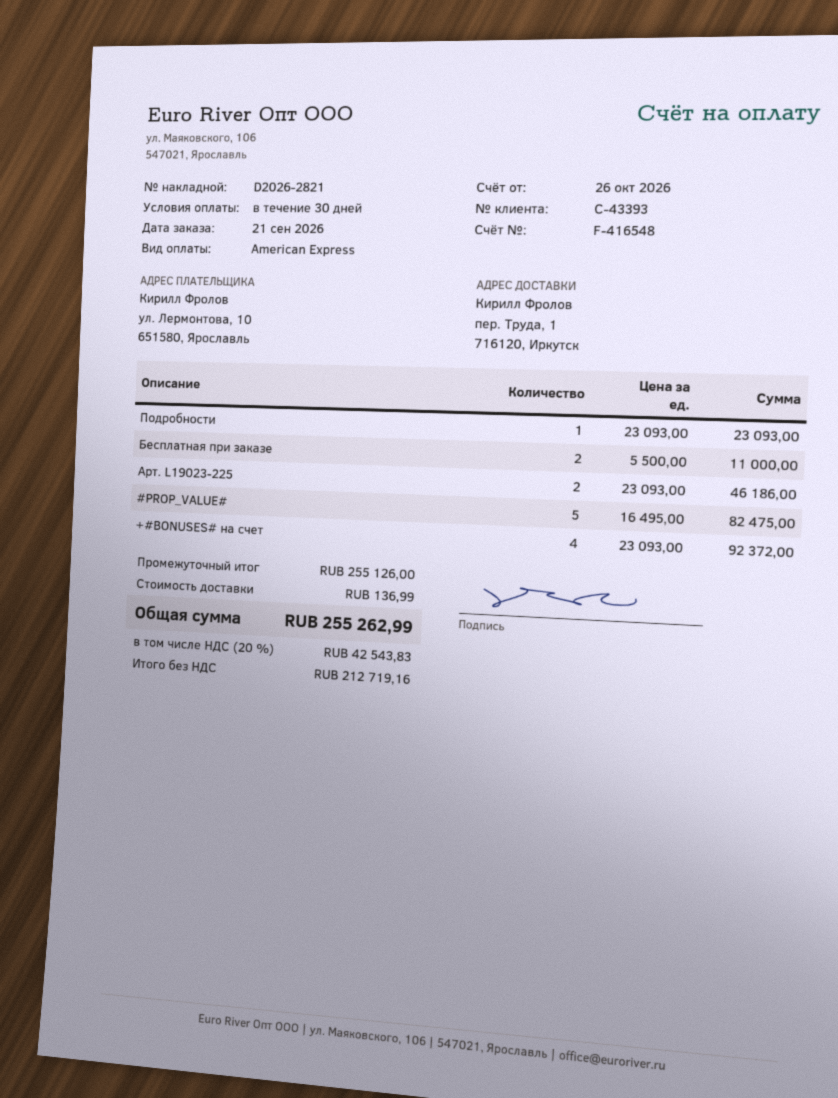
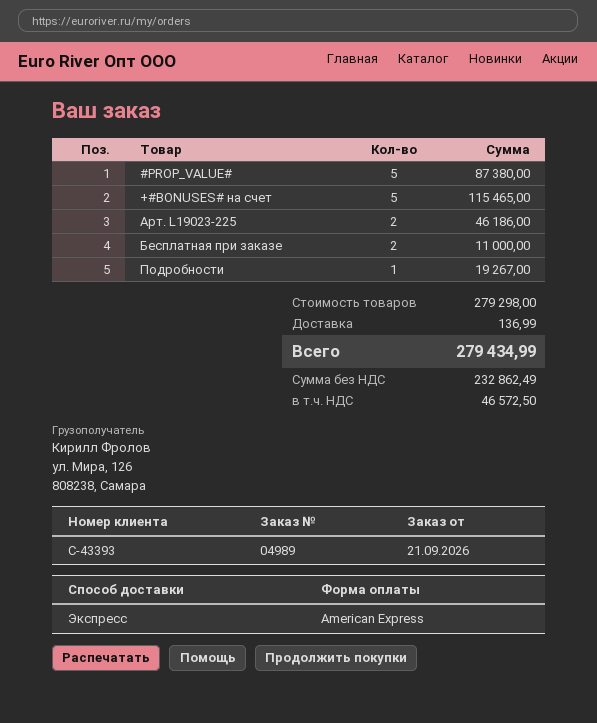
ship to: пер. Труда, 1, 716120, Иркутск -> ул. Мира, 126, 808238, Самара
Подробности: 1 for 23093.00 -> 1 for 19267.00
#PROP_VALUE#: 5 for 82475.00 -> 5 for 87380.00
+#BONUSES# на счет: 4 for 92372.00 -> 5 for 115465.00
subtotal: 255126.00 -> 279298.00
net: 212719.16 -> 232862.49
tax: 42543.83 -> 46572.50
total: 255262.99 -> 279434.99

